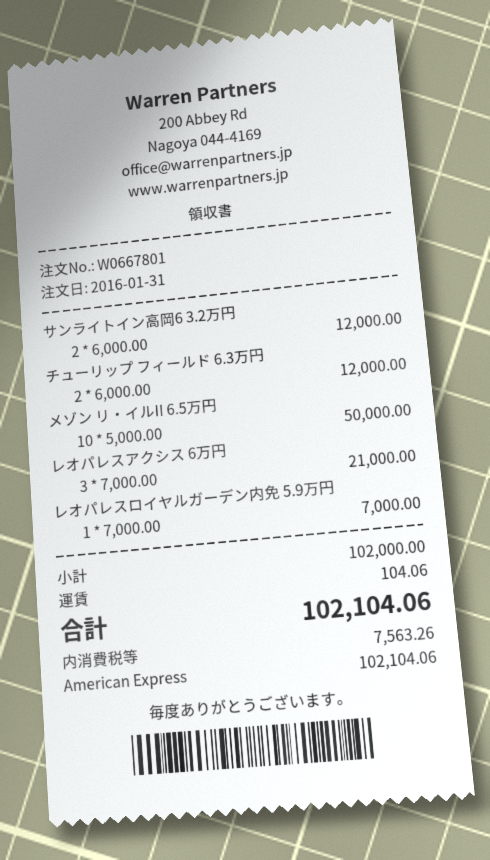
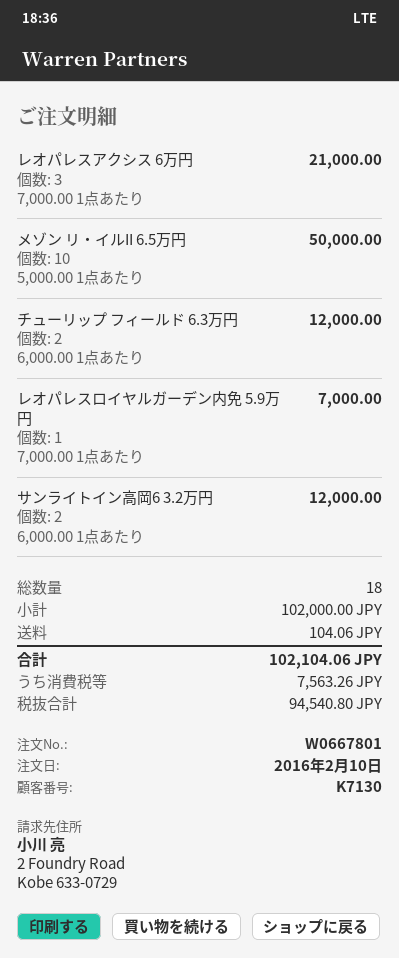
order date: 2016-01-31 -> 2016-02-10

